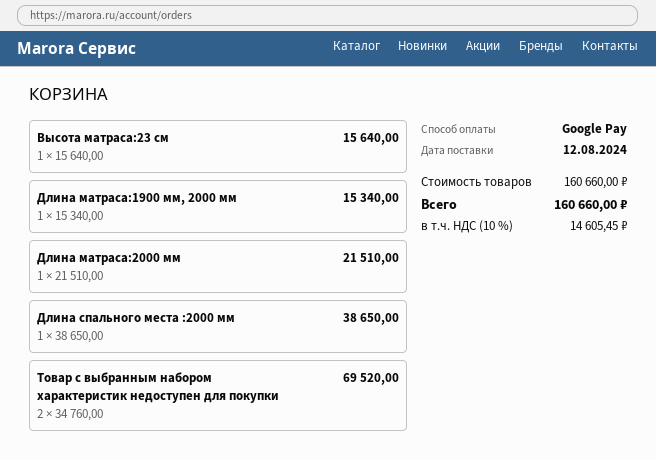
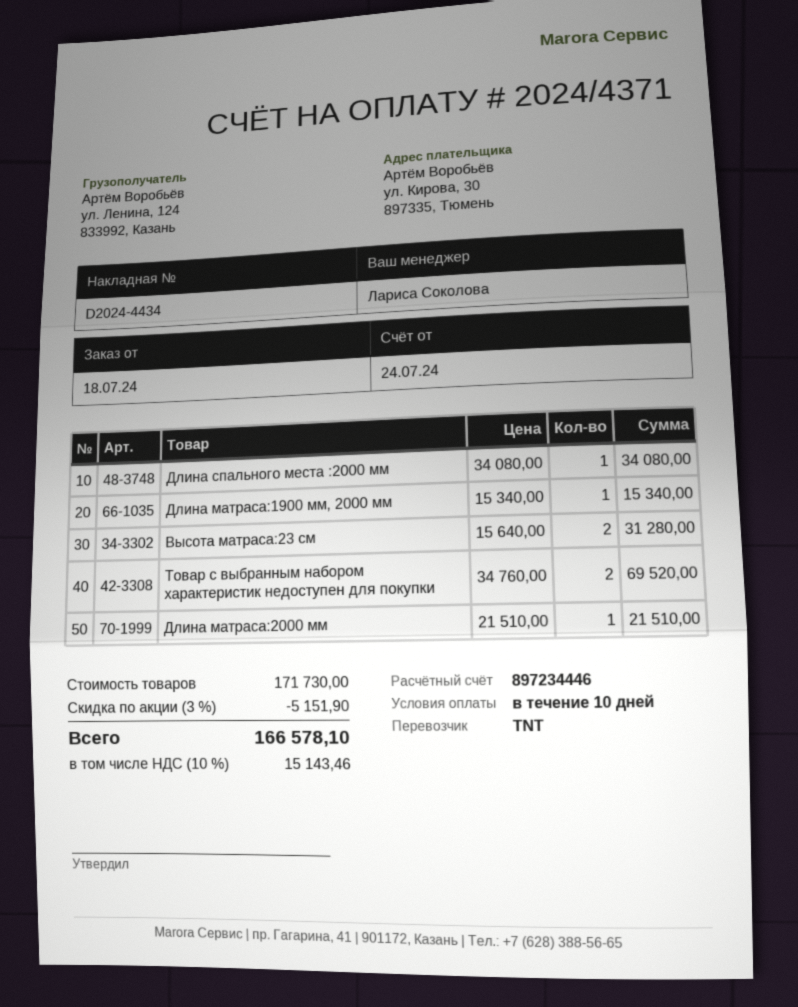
Высота матраса:23 см: 1 x 15640.00 = 15640.00 -> 2 x 15640.00 = 31280.00
Длина спального места :2000 мм: 1 x 38650.00 = 38650.00 -> 1 x 34080.00 = 34080.00
subtotal: 160660.00 -> 171730.00
discount: none -> 3% = 5151.90
tax: 10% = 14605.45 -> 10% = 15143.46
total: 160660.00 -> 166578.10

